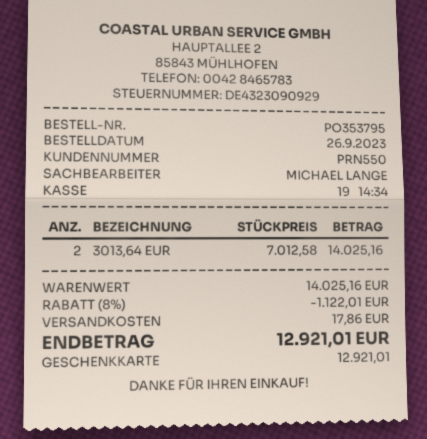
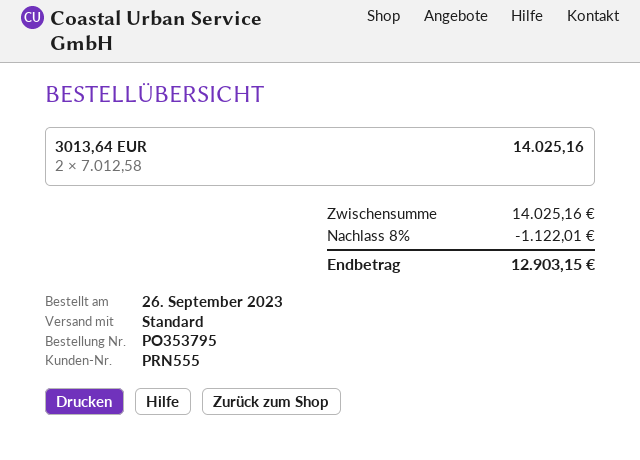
customer number: PRN550 -> PRN555
shipping: 17.86 -> none
total: 12921.01 -> 12903.15

